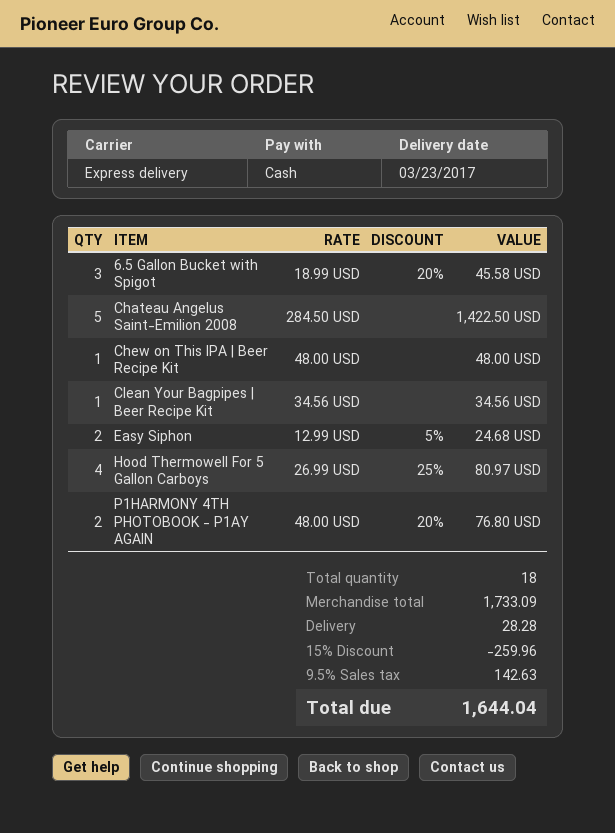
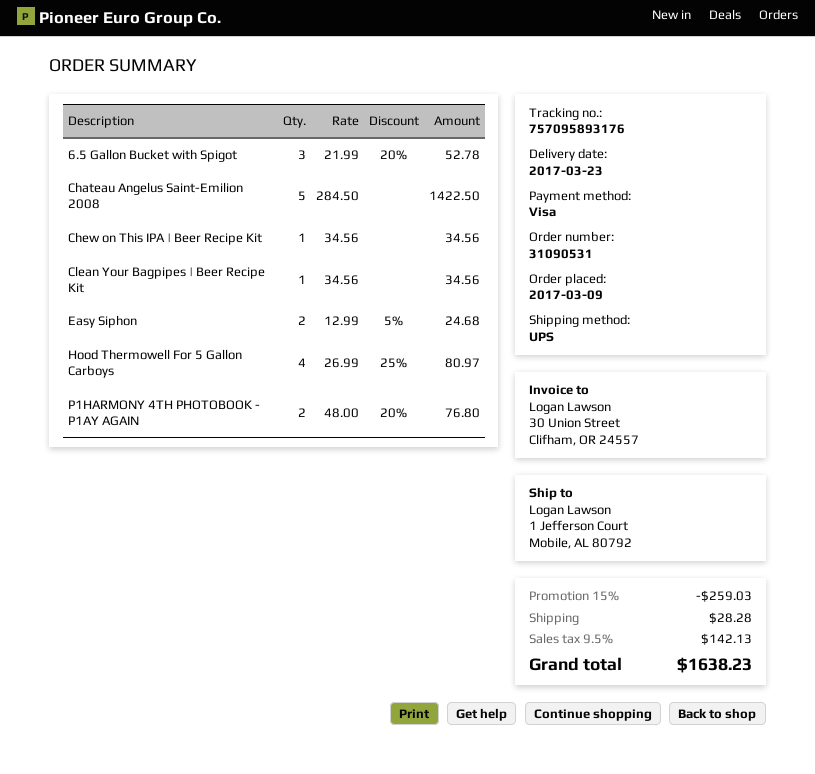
payment method: cash -> Visa
shipping method: express -> UPS
6.5 Gallon Bucket with Spigot: 3 x 18.99 - 20% = 45.58 -> 3 x 21.99 - 20% = 52.78
Chew on This IPA | Beer Recipe Kit: 1 x 48.00 = 48.00 -> 1 x 34.56 = 34.56
discount: 15% = 259.96 -> 15% = 259.03
tax: 9.5% = 142.63 -> 9.5% = 142.13
total: 1644.04 -> 1638.23

